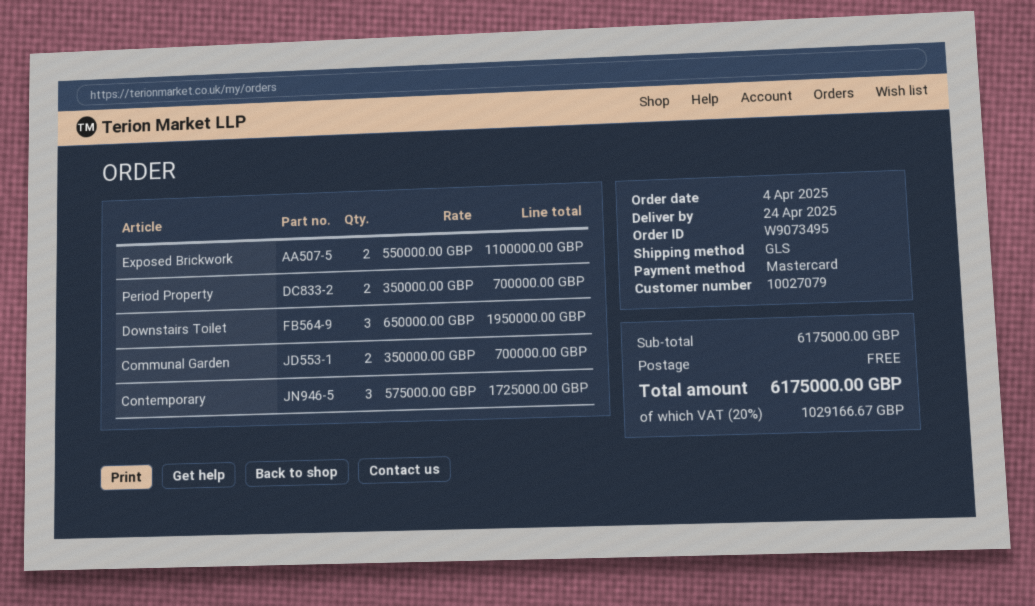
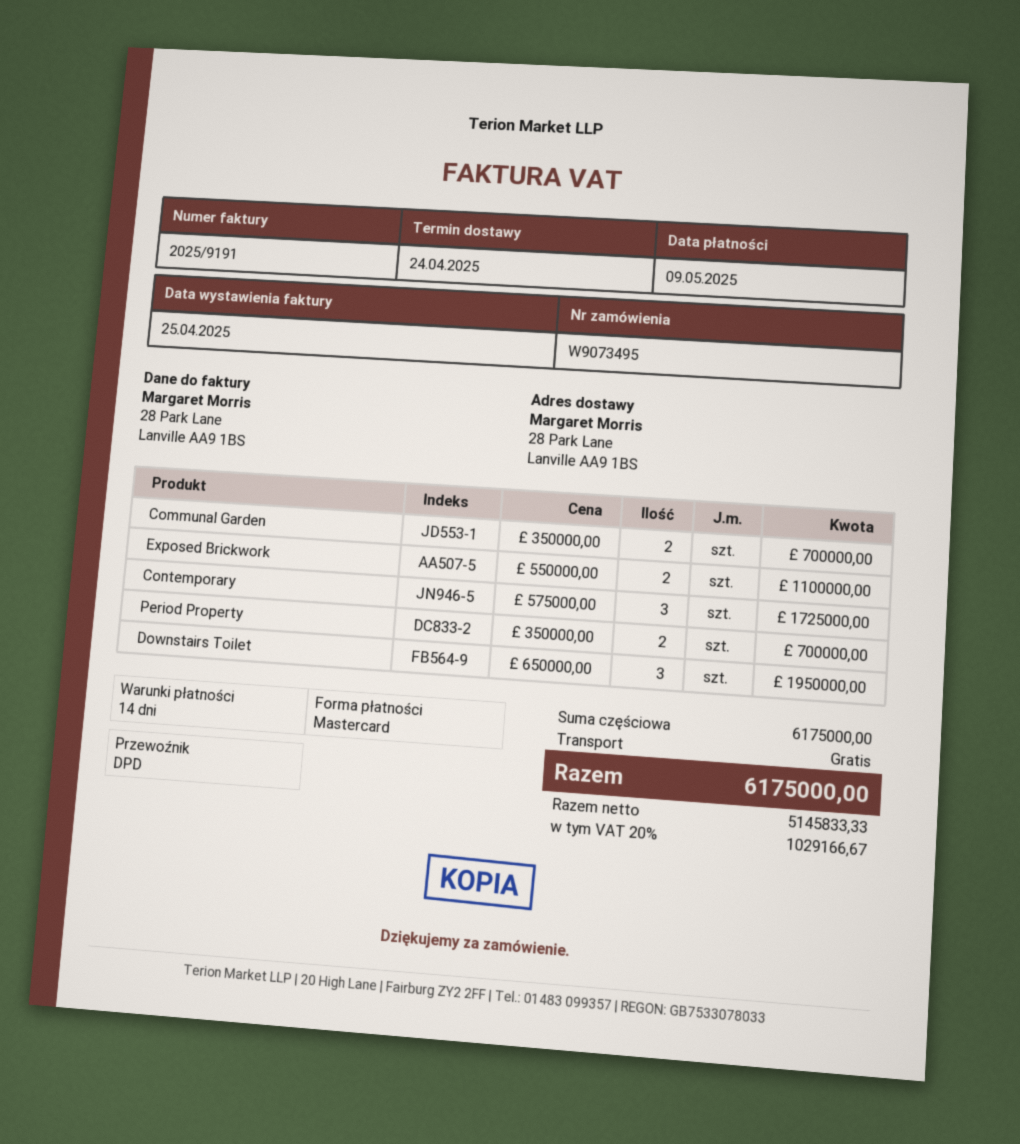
shipping method: GLS -> DPD

